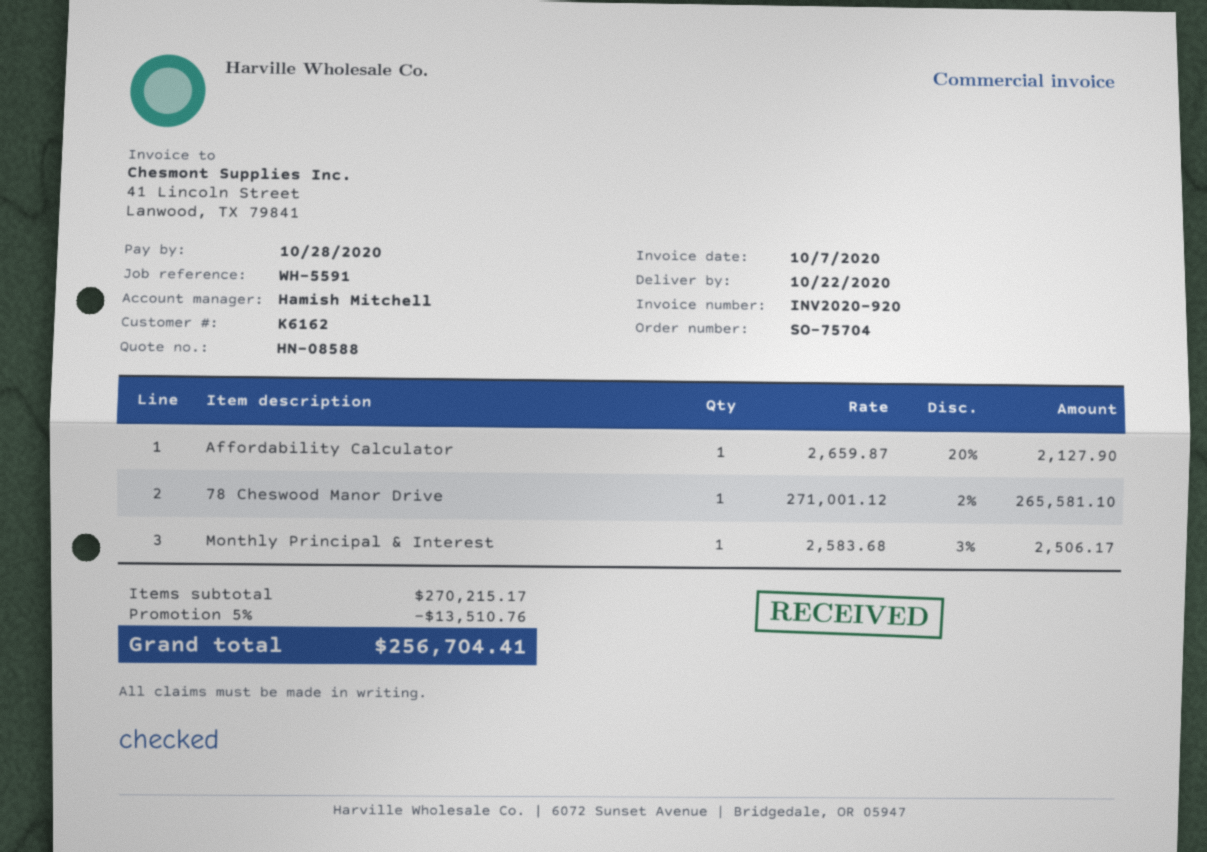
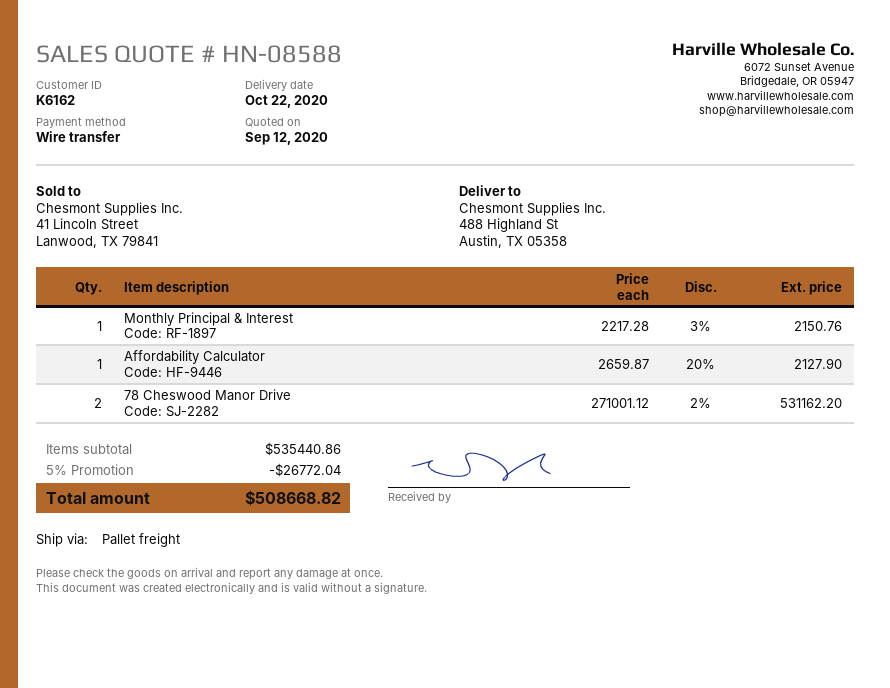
78 Cheswood Manor Drive: 1 x 271001.12 - 2% = 265581.10 -> 2 x 271001.12 - 2% = 531162.20
Monthly Principal & Interest: 1 x 2583.68 - 3% = 2506.17 -> 1 x 2217.28 - 3% = 2150.76
subtotal: 270215.17 -> 535440.86
discount: 5% = 13510.76 -> 5% = 26772.04
total: 256704.41 -> 508668.82

